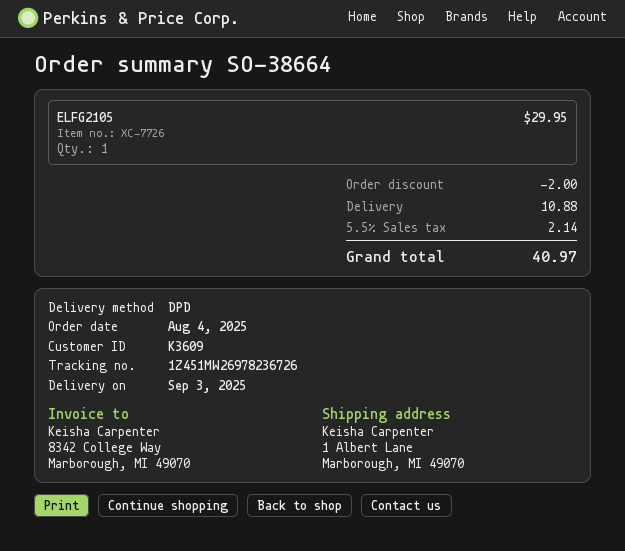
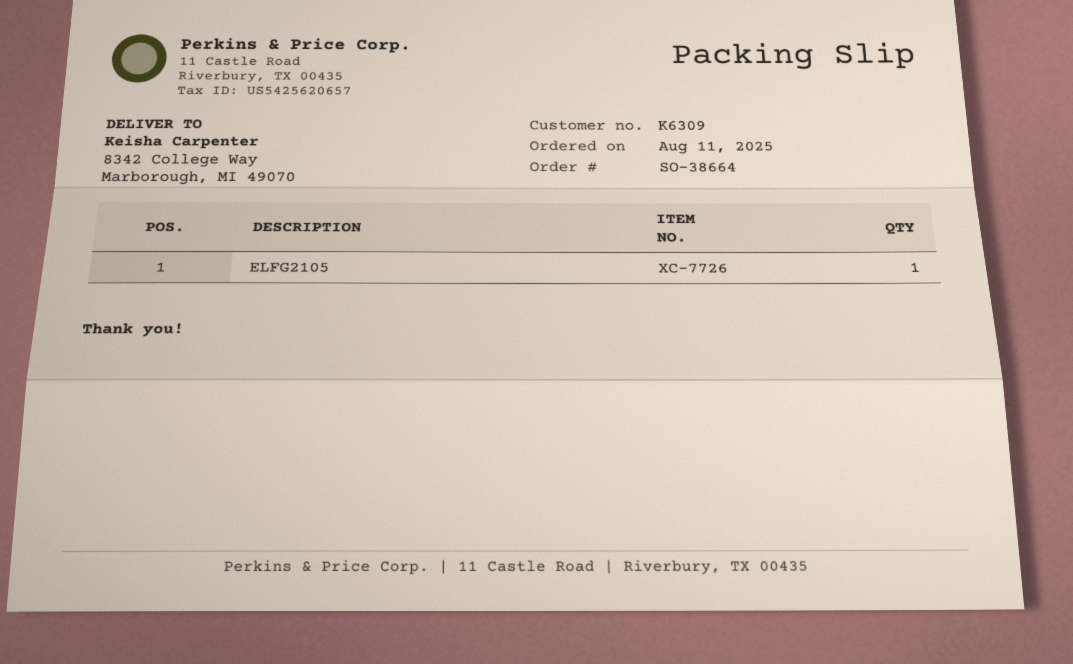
order date: 2025-08-04 -> 2025-08-11
customer number: K3609 -> K6309
ship to: 1 Albert Lane, Marborough, MI 49070 -> 8342 College Way, Marborough, MI 49070

